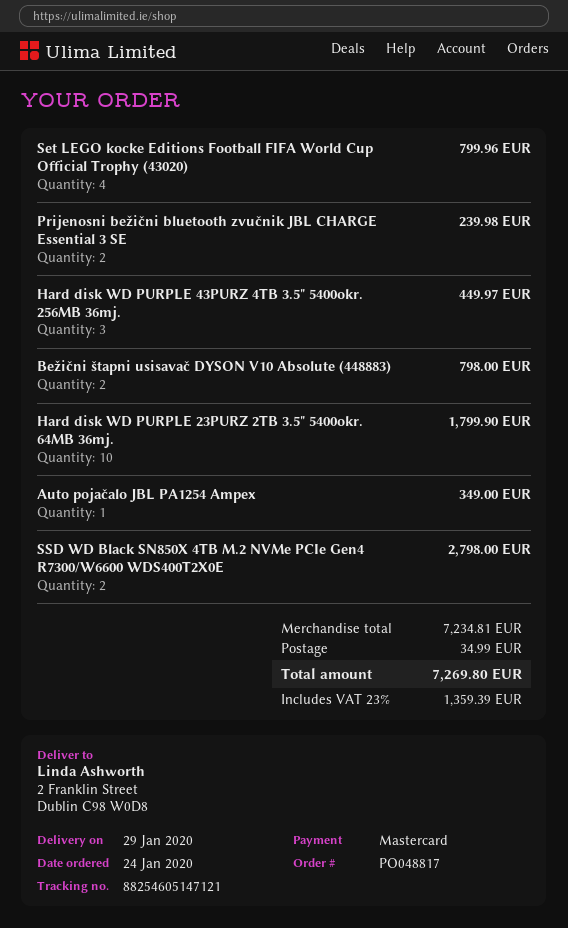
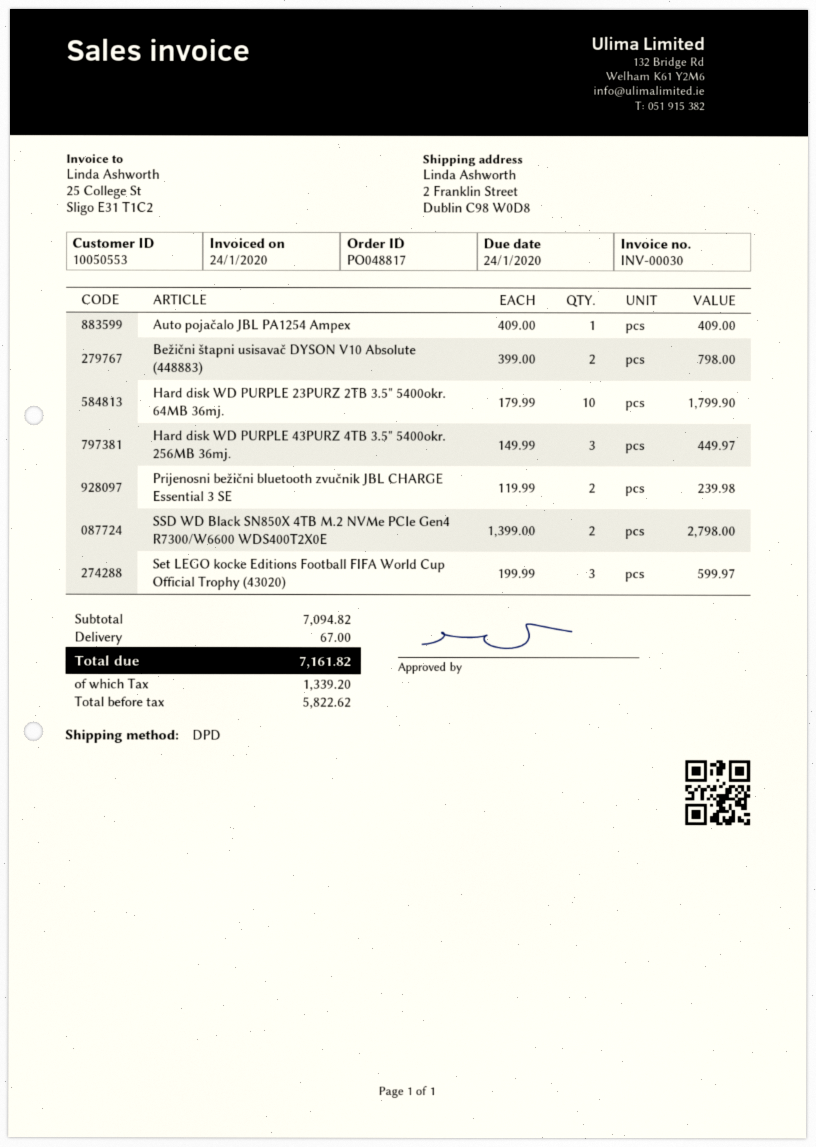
Set LEGO kocke Editions Football FIFA World Cup Official Trophy (43020): 4 for 799.96 -> 3 for 599.97
Auto pojačalo JBL PA1254 Ampex: 1 for 349.00 -> 1 for 409.00
subtotal: 7234.81 -> 7094.82
shipping: 34.99 -> 67.00
tax: 1359.39 -> 1339.20
total: 7269.80 -> 7161.82

